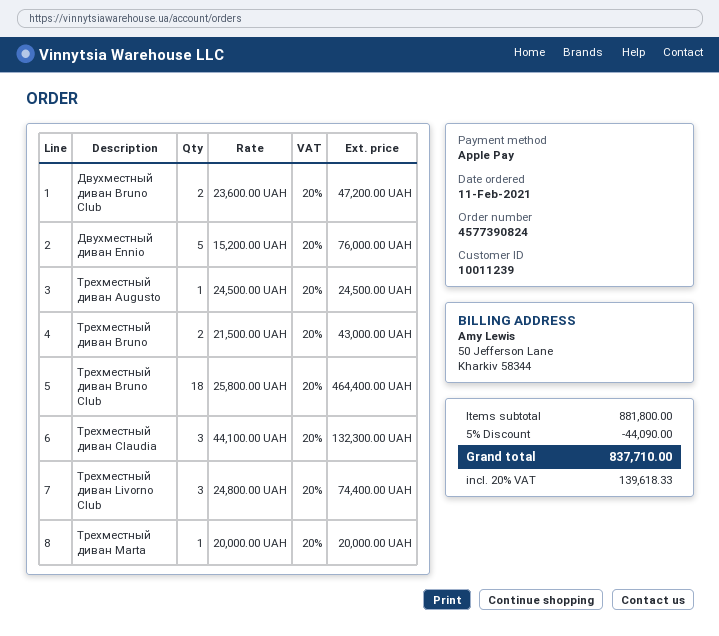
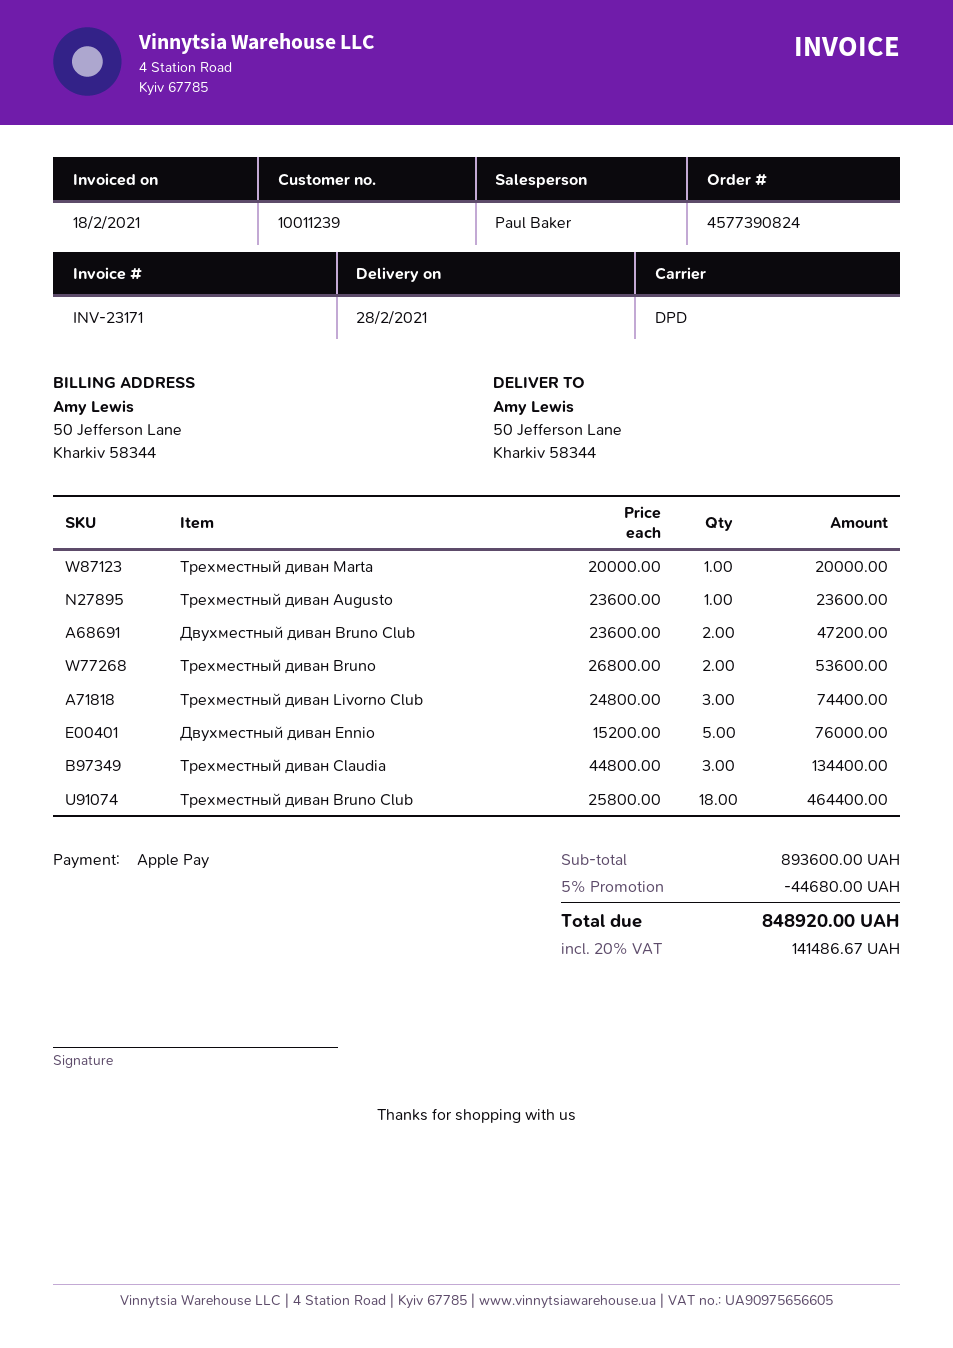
Трехместный диван Augusto: 1 x 24500.00 = 24500.00 -> 1 x 23600.00 = 23600.00
Трехместный диван Bruno: 2 x 21500.00 = 43000.00 -> 2 x 26800.00 = 53600.00
Трехместный диван Claudia: 3 x 44100.00 = 132300.00 -> 3 x 44800.00 = 134400.00
subtotal: 881800.00 -> 893600.00
discount: 5% = 44090.00 -> 5% = 44680.00
tax: 20% = 139618.33 -> 20% = 141486.67
total: 837710.00 -> 848920.00

